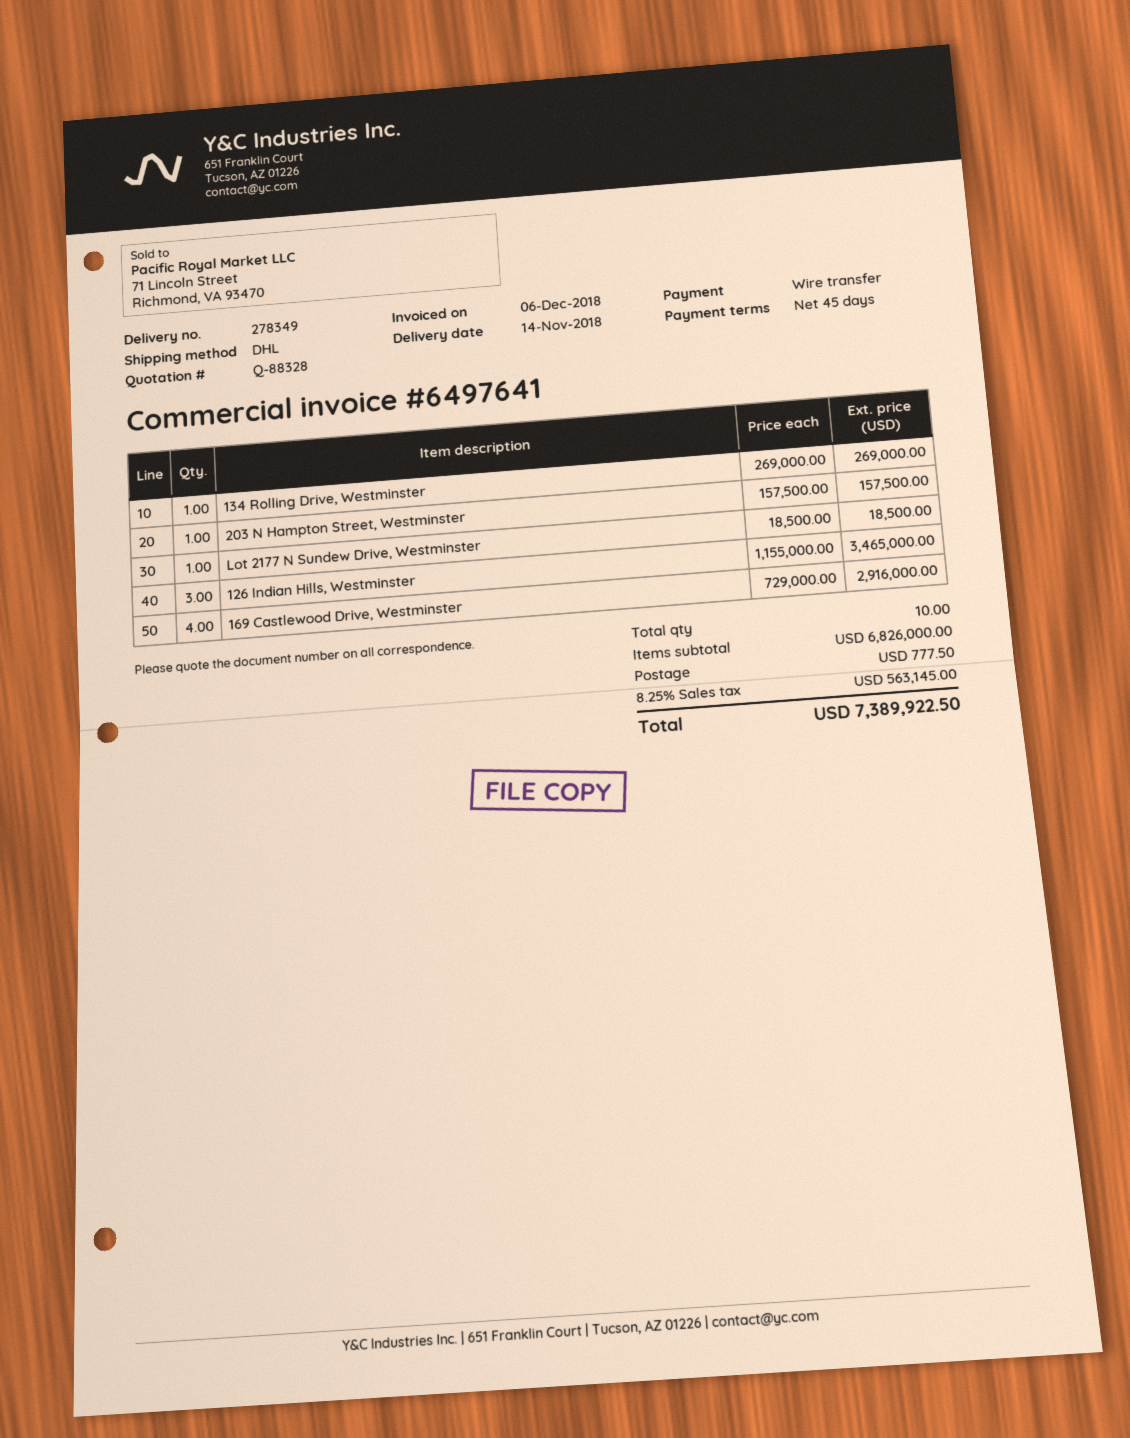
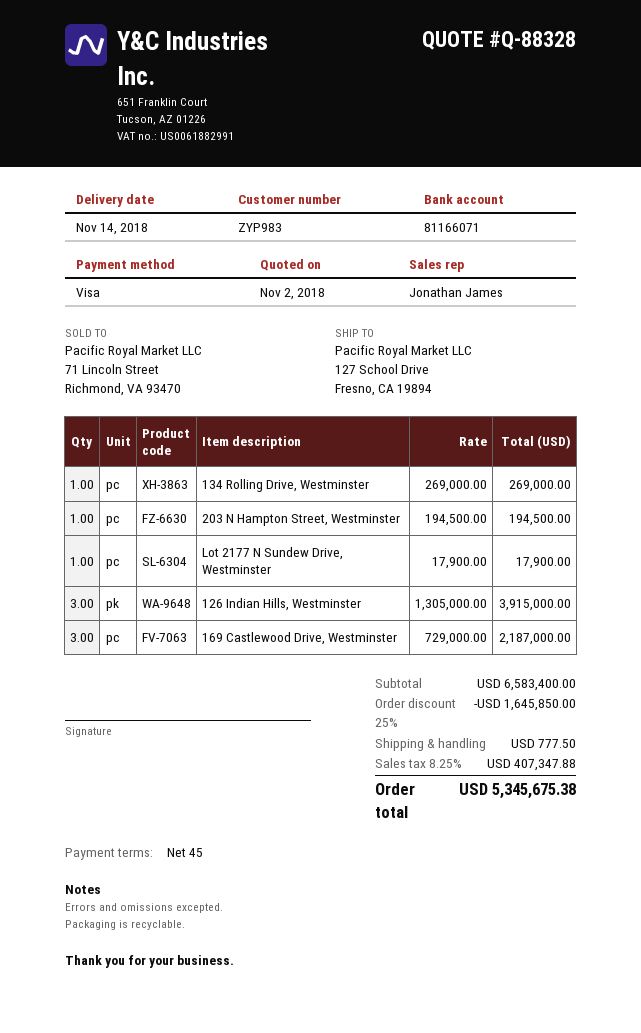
payment method: bank transfer -> Visa
203 N Hampton Street, Westminster: 1 x 157500.00 = 157500.00 -> 1 x 194500.00 = 194500.00
Lot 2177 N Sundew Drive, Westminster: 1 x 18500.00 = 18500.00 -> 1 x 17900.00 = 17900.00
126 Indian Hills, Westminster: 3 x 1155000.00 = 3465000.00 -> 3 x 1305000.00 = 3915000.00
169 Castlewood Drive, Westminster: 4 x 729000.00 = 2916000.00 -> 3 x 729000.00 = 2187000.00
subtotal: 6826000.00 -> 6583400.00
discount: none -> 25% = 1645850.00
tax: 8.25% = 563145.00 -> 8.25% = 407347.88
total: 7389922.50 -> 5345675.38

